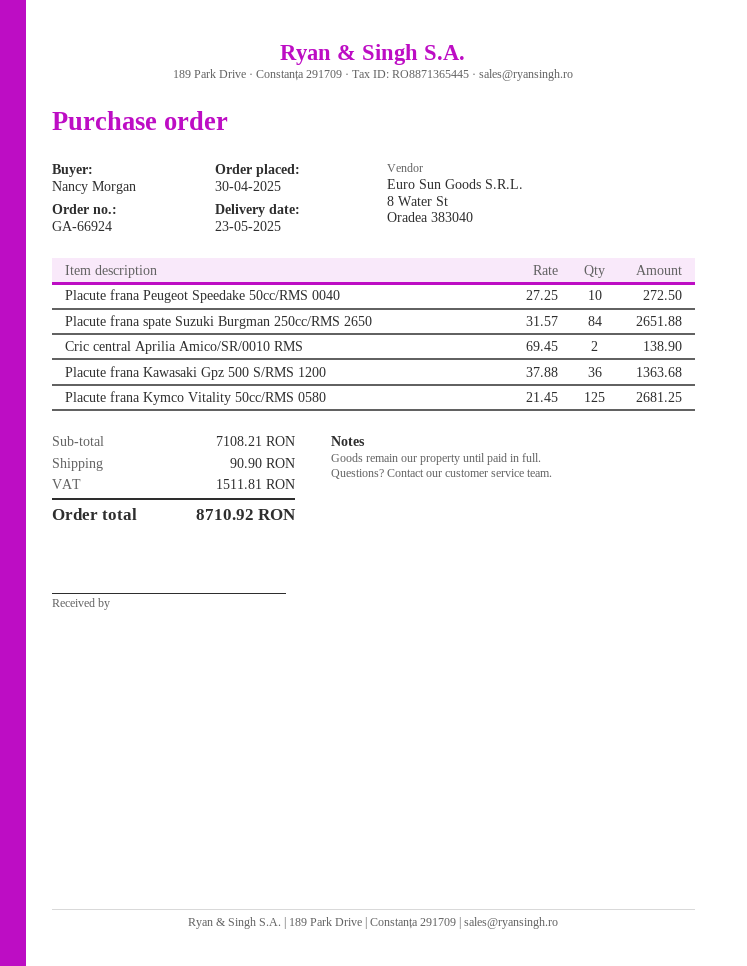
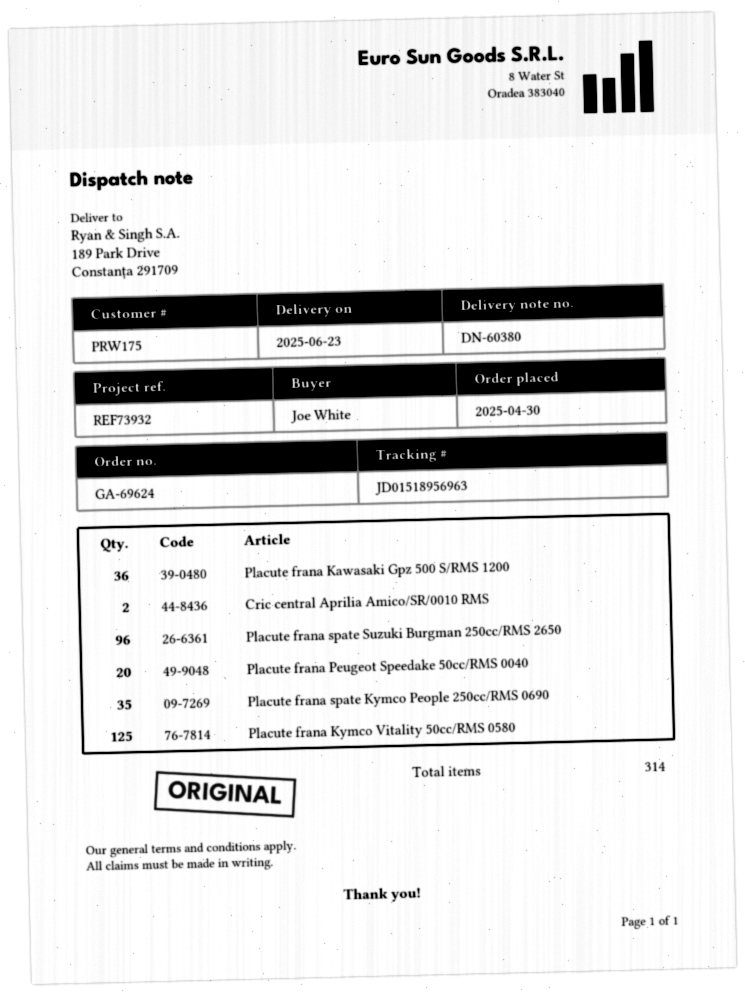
order number: GA-66924 -> GA-69624
delivery date: 2025-05-23 -> 2025-06-23
ordered by: Nancy Morgan -> Joe White
Placute frana Peugeot Speedake 50cc/RMS 0040: 10 -> 20
Placute frana spate Suzuki Burgman 250cc/RMS 2650: 84 -> 96
Placute frana spate Kymco People 250cc/RMS 0690: none -> 35

